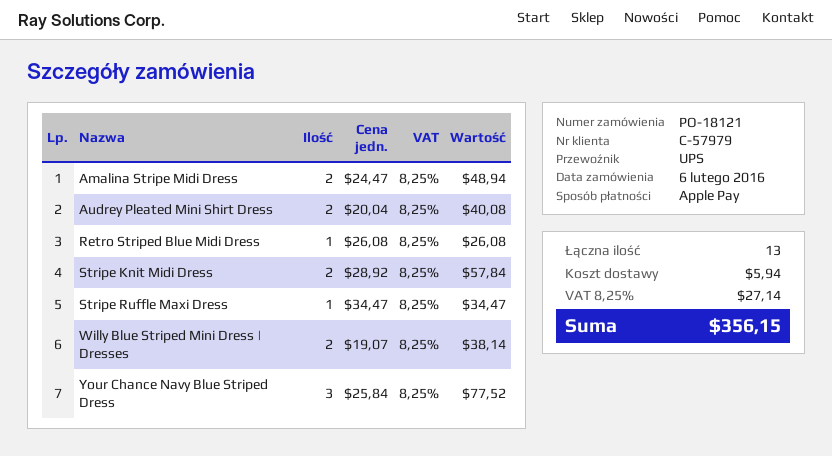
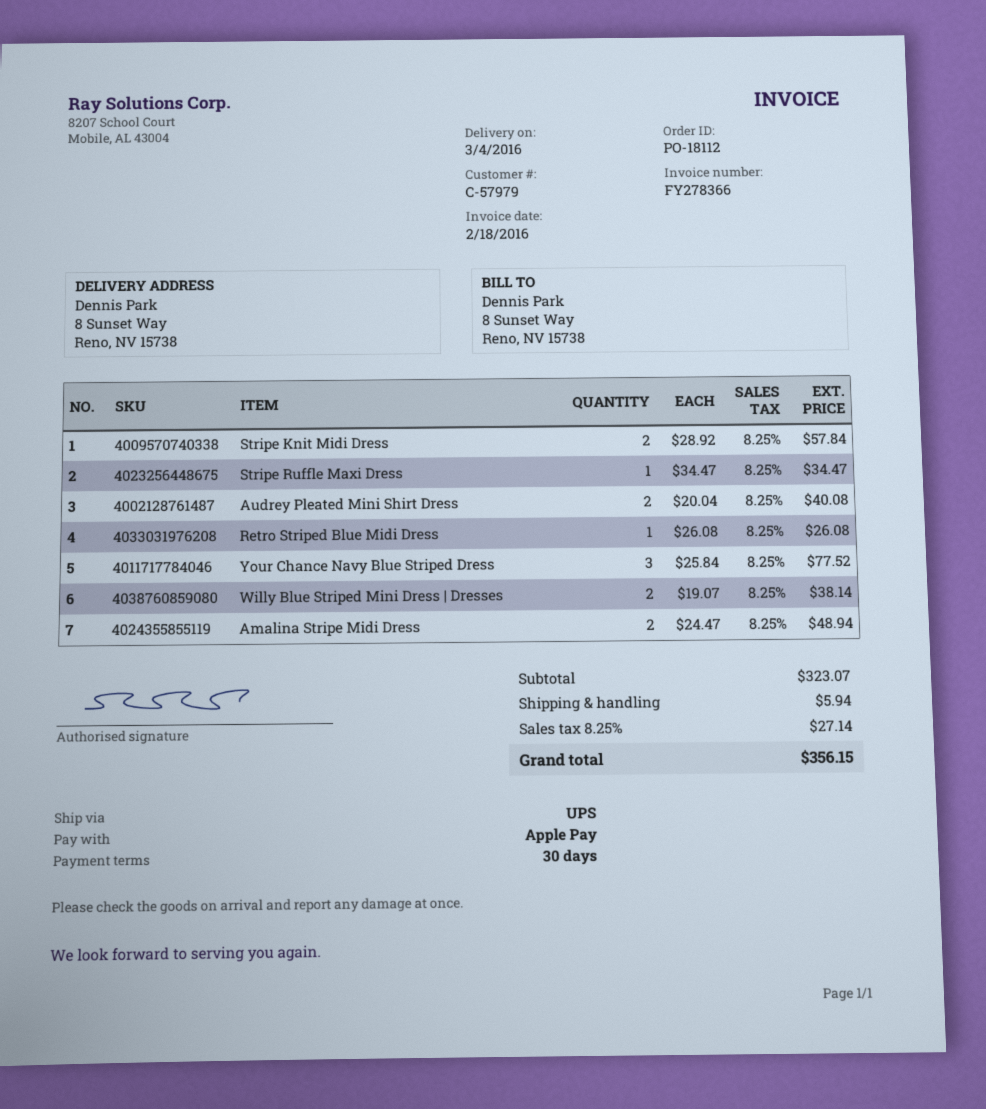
order number: PO-18121 -> PO-18112

